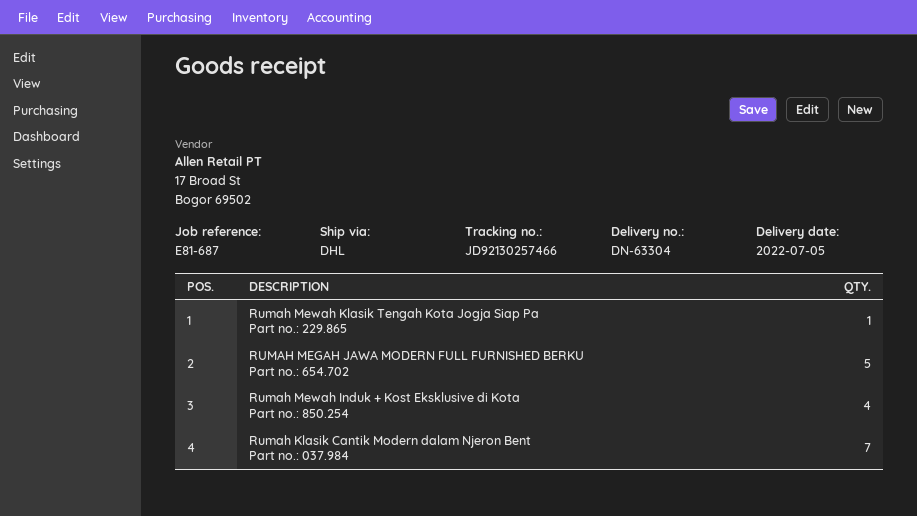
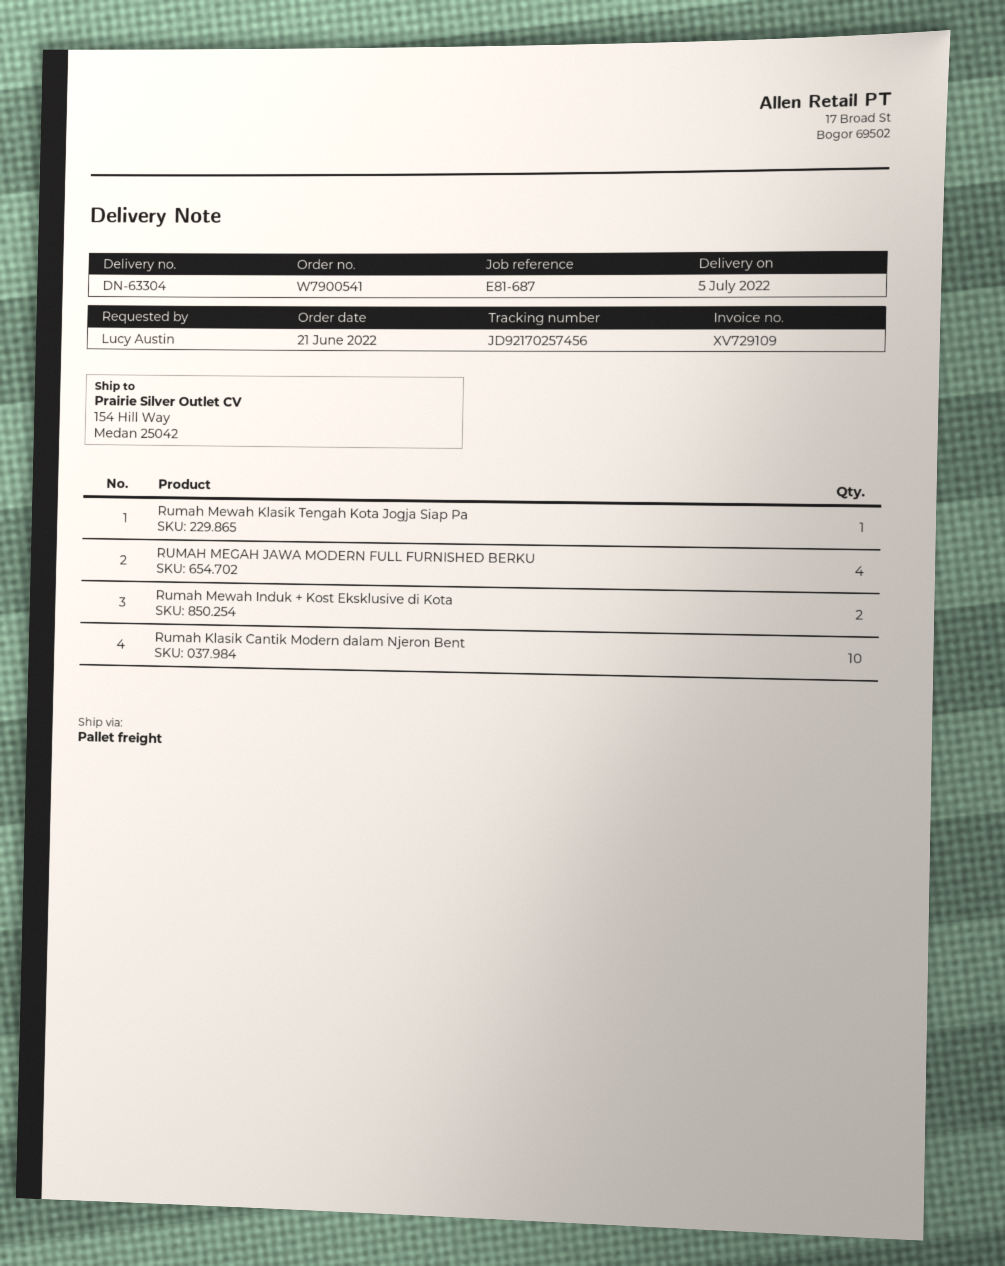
shipping method: DHL -> pallet freight
tracking number: JD92130257466 -> JD92170257456
RUMAH MEGAH JAWA MODERN FULL FURNISHED BERKU: 5 -> 4
Rumah Mewah Induk + Kost Eksklusive di Kota: 4 -> 2
Rumah Klasik Cantik Modern dalam Njeron Bent: 7 -> 10

